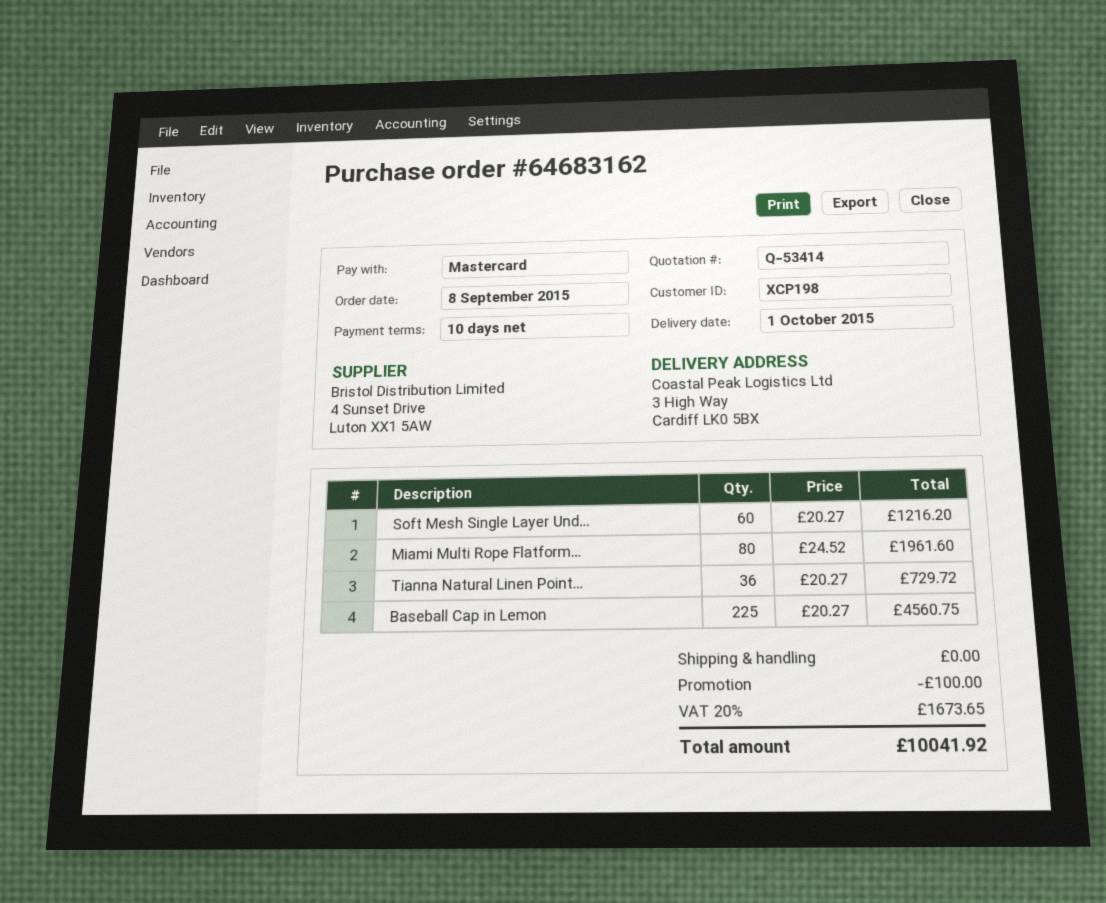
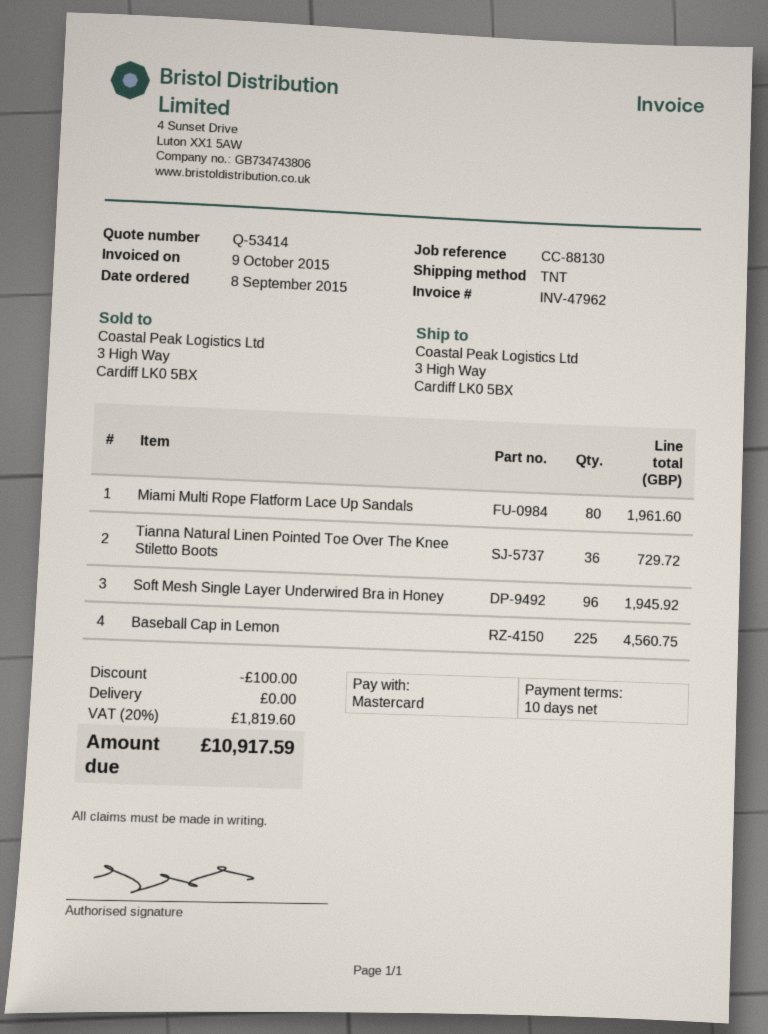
Soft Mesh Single Layer Und...: 60 for 1216.20 -> 96 for 1945.92
tax: 20% = 1673.65 -> 20% = 1819.60
total: 10041.92 -> 10917.59

